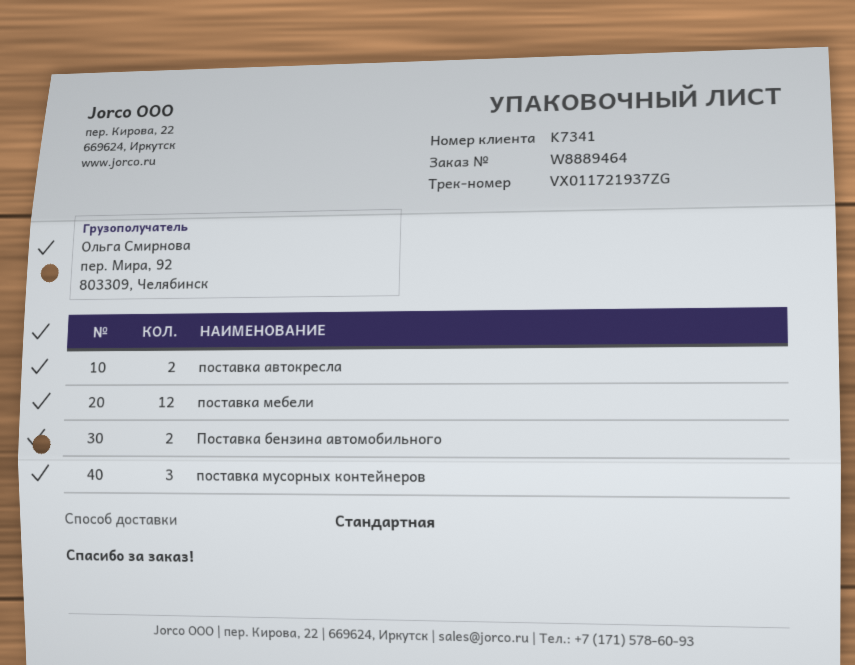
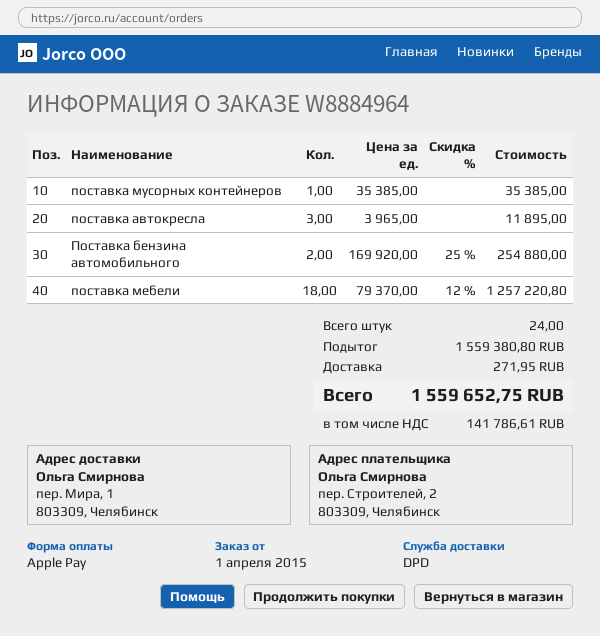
order number: W8889464 -> W8884964
shipping method: standard -> DPD
ship to: пер. Мира, 92, 803309, Челябинск -> пер. Мира, 1, 803309, Челябинск
поставка автокресла: 2 -> 3
поставка мебели: 12 -> 18
поставка мусорных контейнеров: 3 -> 1

